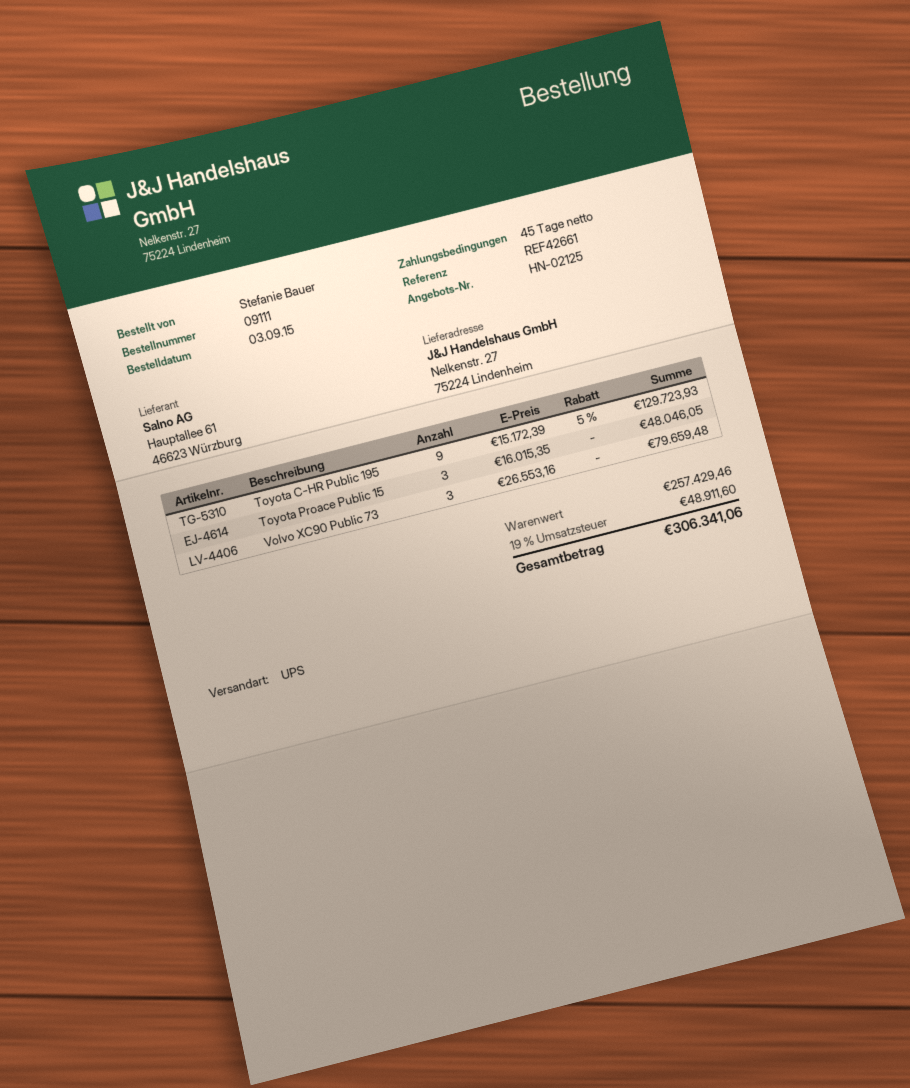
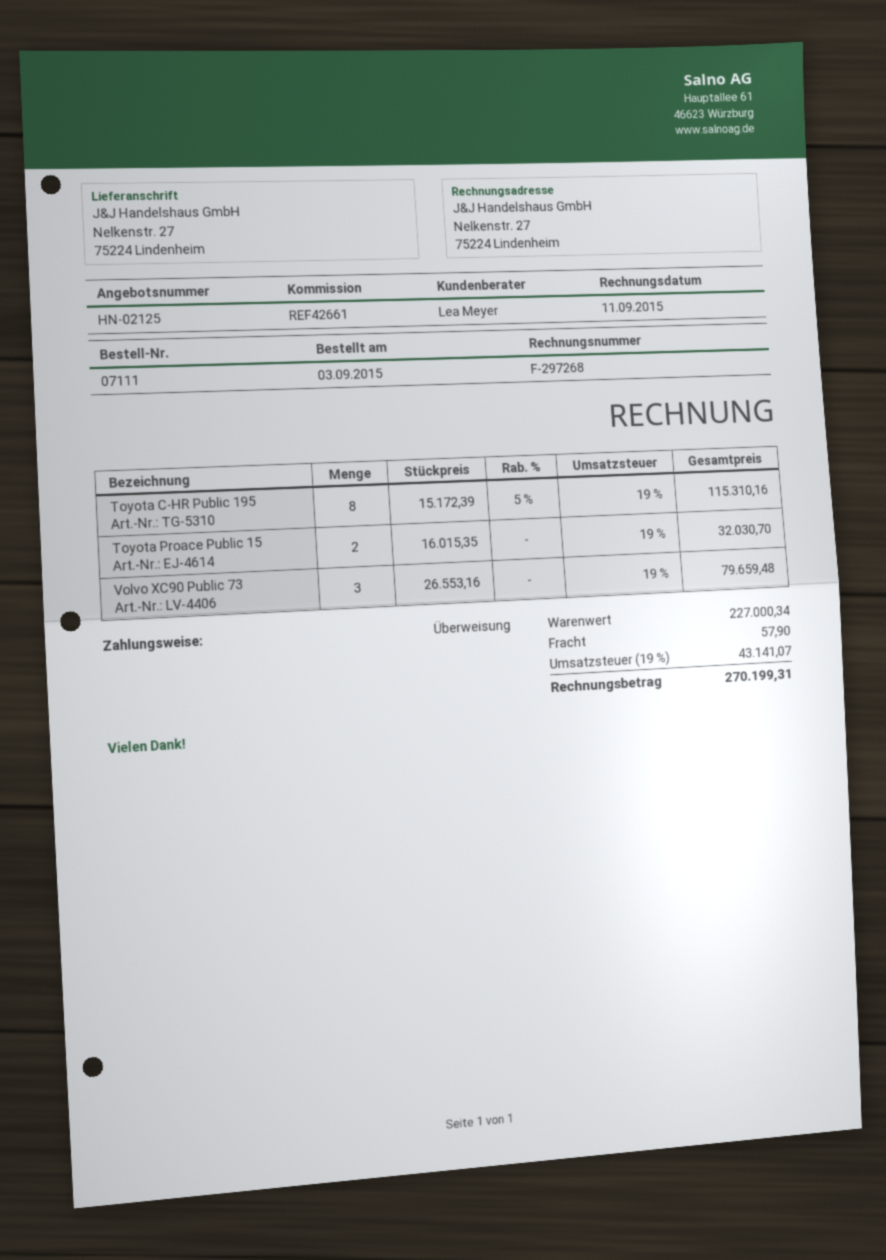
order number: 09111 -> 07111
Toyota C-HR Public 195: 9 x 15172.39 - 5% = 129723.93 -> 8 x 15172.39 - 5% = 115310.16
Toyota Proace Public 15: 3 x 16015.35 = 48046.05 -> 2 x 16015.35 = 32030.70
subtotal: 257429.46 -> 227000.34
shipping: none -> 57.90
tax: 19% = 48911.60 -> 19% = 43141.07
total: 306341.06 -> 270199.31

